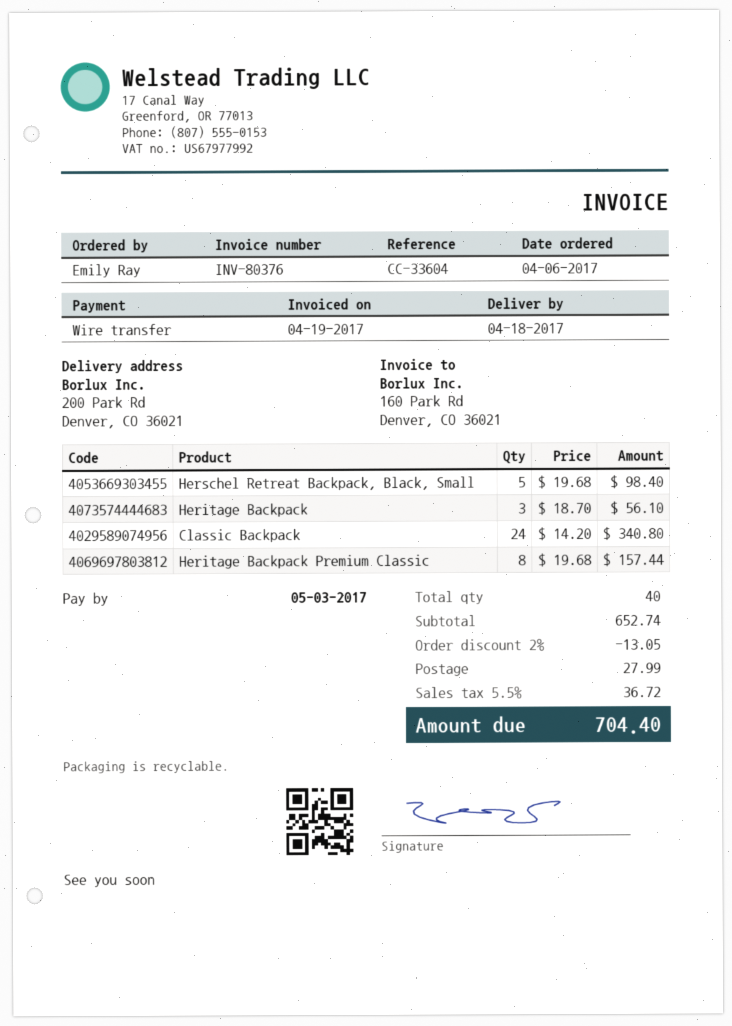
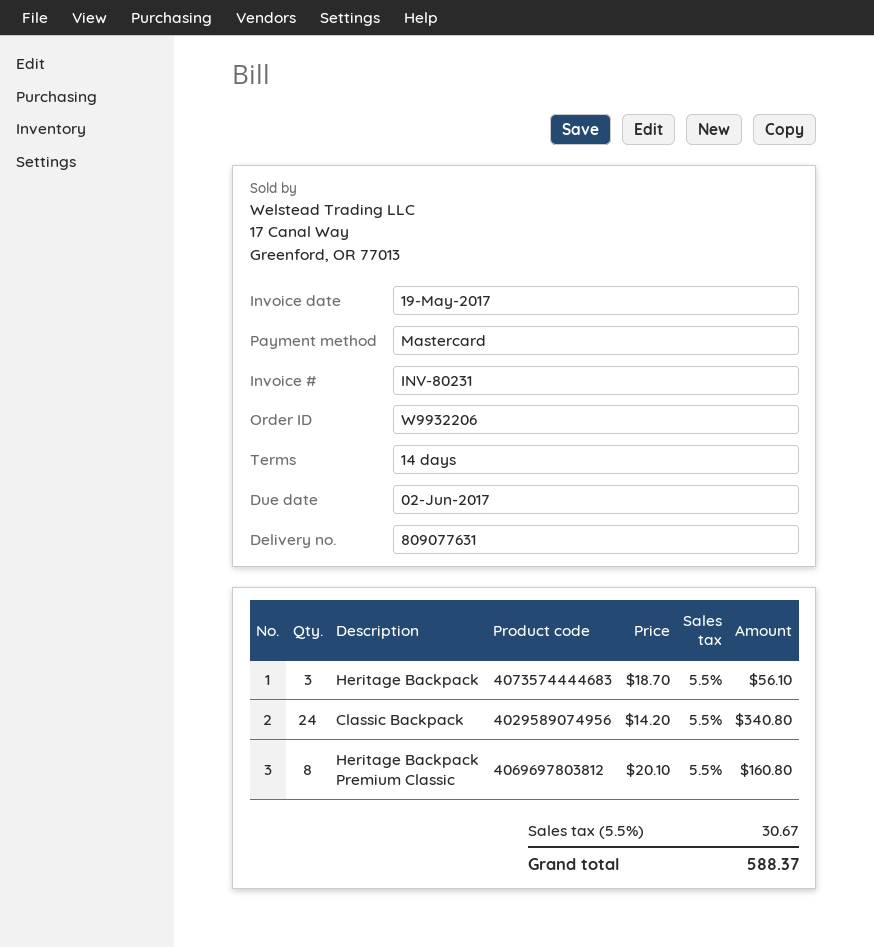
invoice number: INV-80376 -> INV-80231
invoice date: 2017-04-19 -> 2017-05-19
due date: 2017-05-03 -> 2017-06-02
payment method: bank transfer -> Mastercard
Herschel Retreat Backpack, Black, Small: 5 x 19.68 = 98.40 -> none
Heritage Backpack Premium Classic: 8 x 19.68 = 157.44 -> 8 x 20.10 = 160.80
discount: 2% = 13.05 -> none
shipping: 27.99 -> none
tax: 5.5% = 36.72 -> 5.5% = 30.67
total: 704.40 -> 588.37

